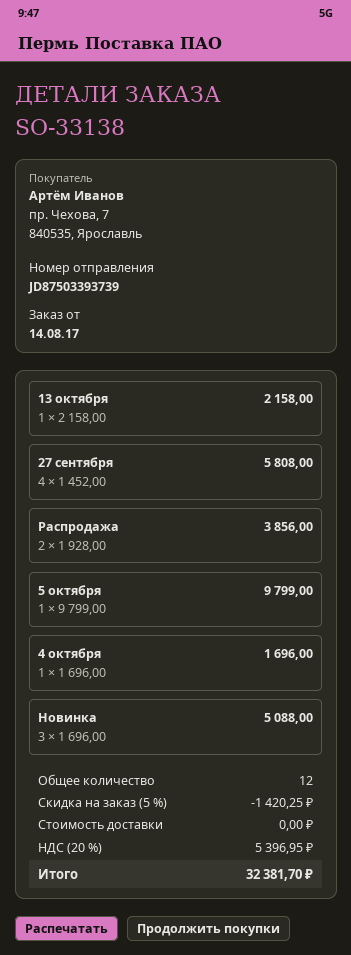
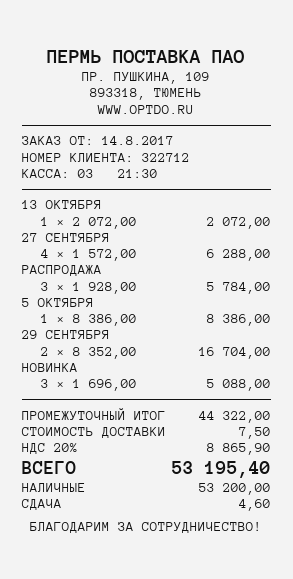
13 октября: 1 x 2158.00 = 2158.00 -> 1 x 2072.00 = 2072.00
27 сентября: 4 x 1452.00 = 5808.00 -> 4 x 1572.00 = 6288.00
Распродажа: 2 x 1928.00 = 3856.00 -> 3 x 1928.00 = 5784.00
5 октября: 1 x 9799.00 = 9799.00 -> 1 x 8386.00 = 8386.00
4 октября: 1 x 1696.00 = 1696.00 -> none
29 СЕНТЯБРЯ: none -> 2 x 8352.00 = 16704.00
discount: 5% = 1420.25 -> none
shipping: 0.00 -> 7.50
tax: 20% = 5396.95 -> 20% = 8865.90
total: 32381.70 -> 53195.40

